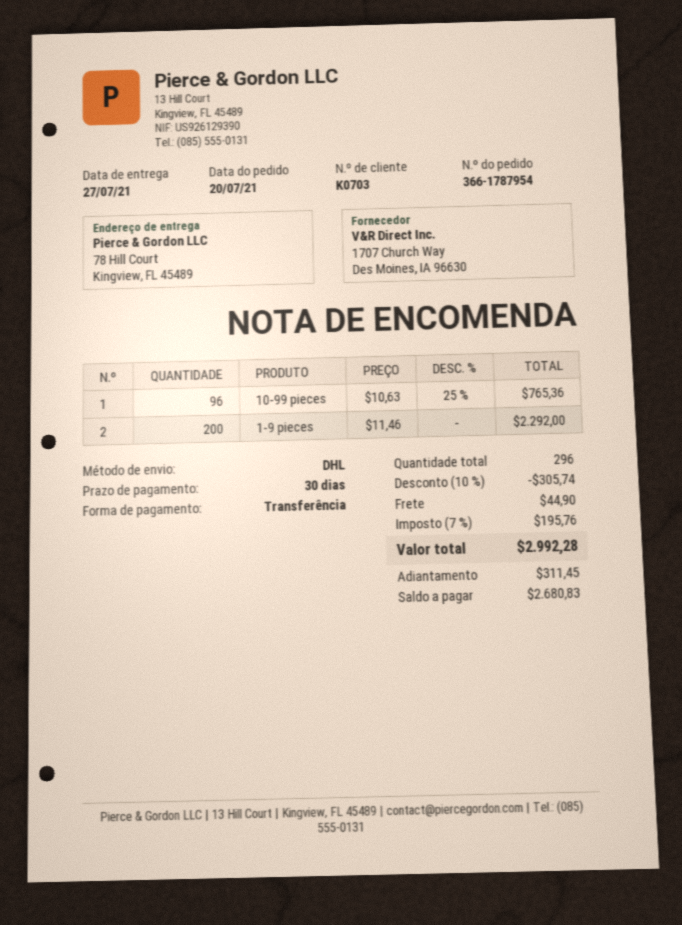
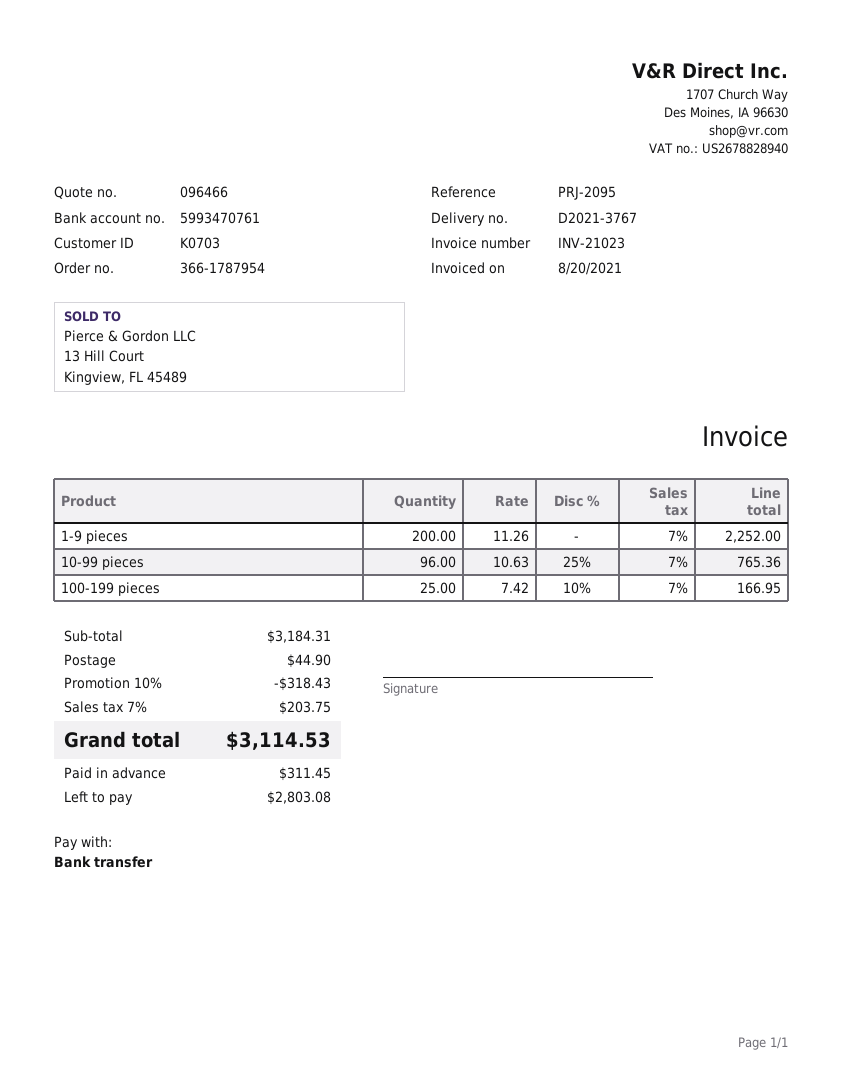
1-9 pieces: 200 x 11.46 = 2292.00 -> 200 x 11.26 = 2252.00
100-199 pieces: none -> 25 x 7.42 - 10% = 166.95
discount: 10% = 305.74 -> 10% = 318.43
tax: 7% = 195.76 -> 7% = 203.75
total: 2992.28 -> 3114.53
balance: 2680.83 -> 2803.08

